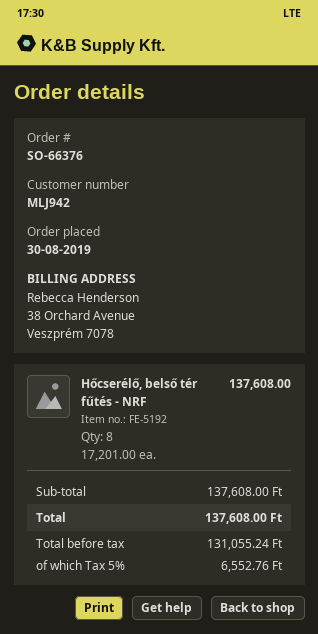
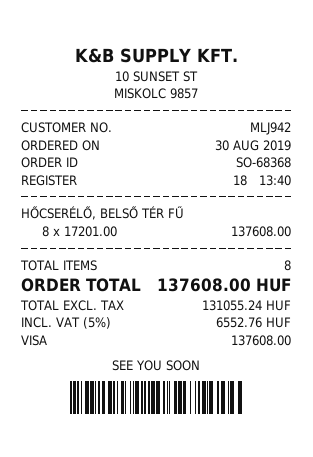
order number: SO-66376 -> SO-68368

